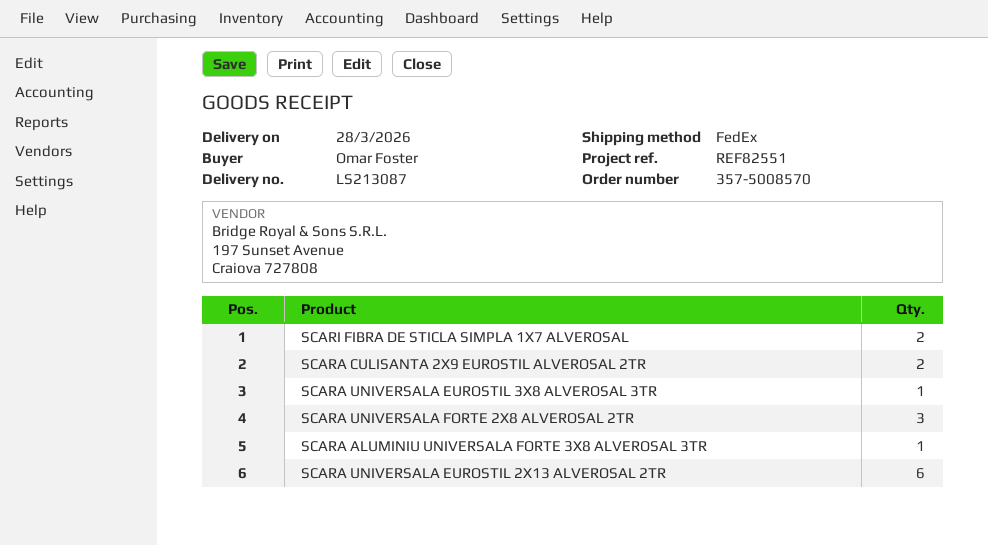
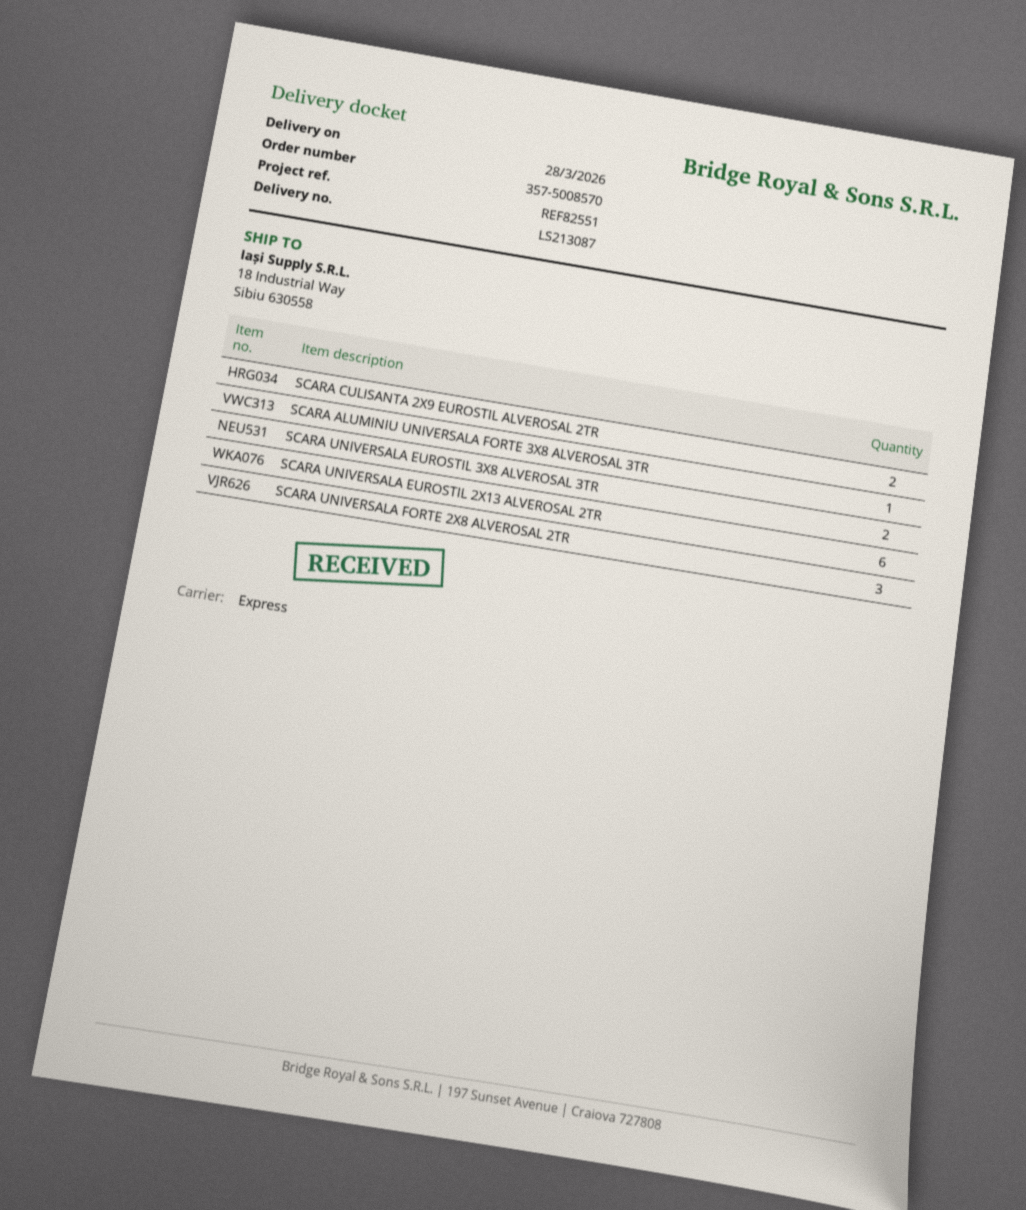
shipping method: FedEx -> express
SCARI FIBRA DE STICLA SIMPLA 1X7 ALVEROSAL: 2 -> none
SCARA UNIVERSALA EUROSTIL 3X8 ALVEROSAL 3TR: 1 -> 2

